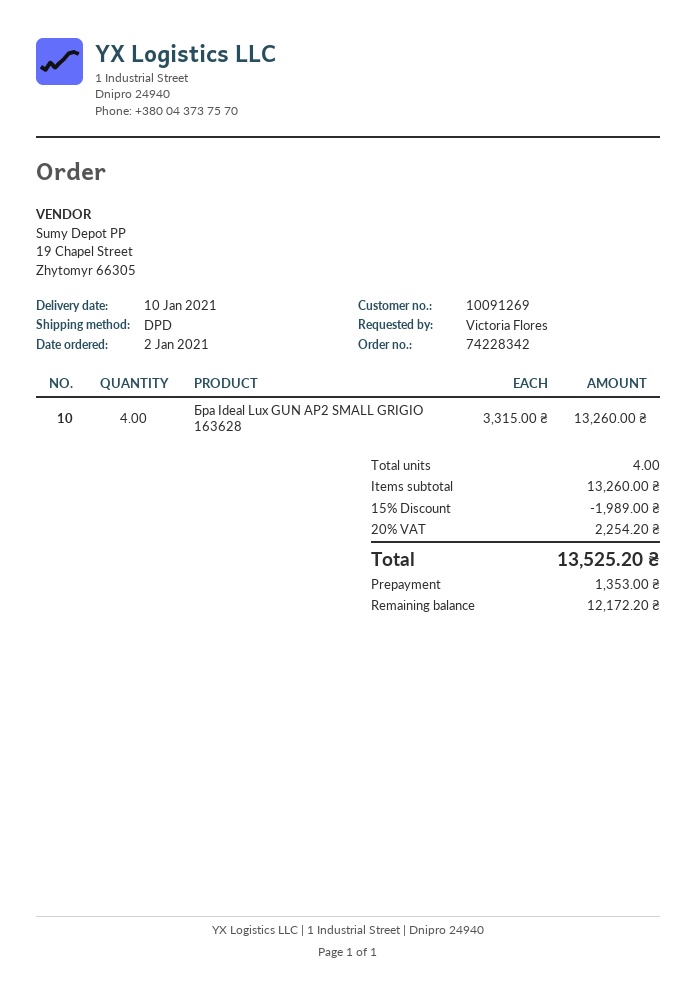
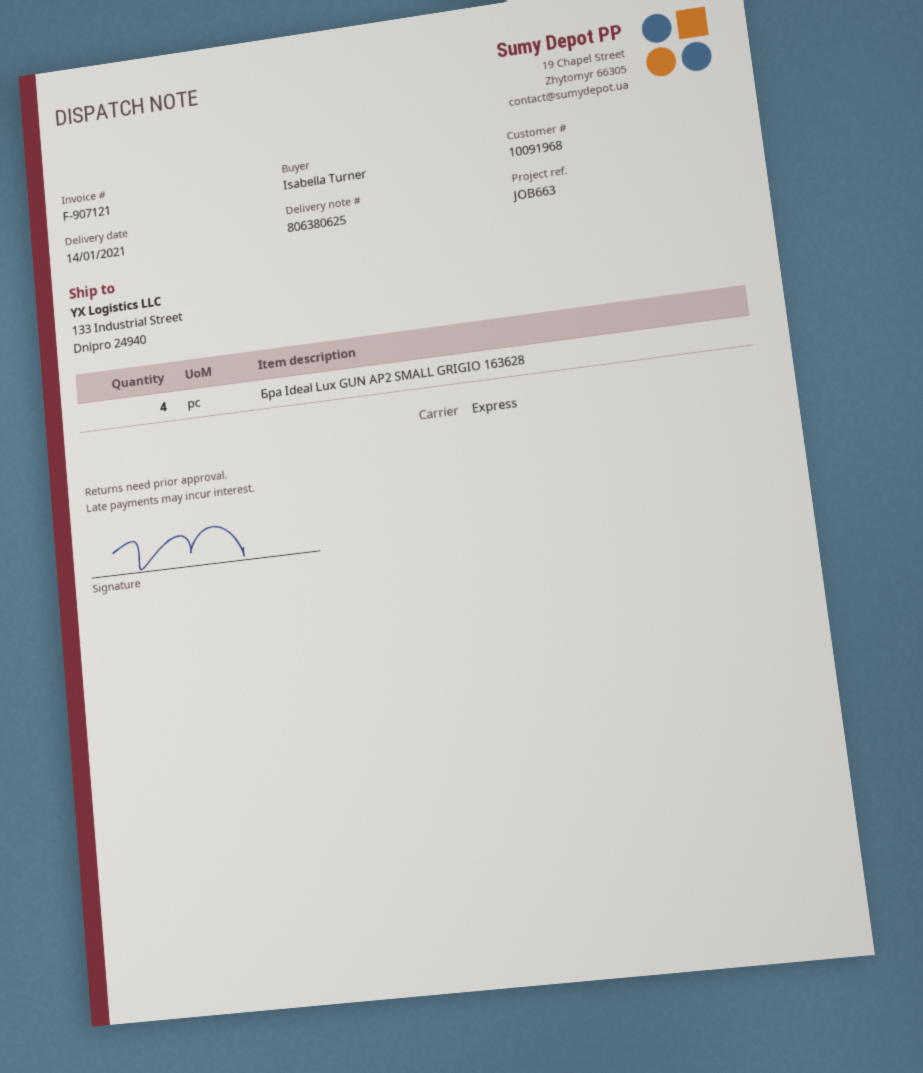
delivery date: 2021-01-10 -> 2021-01-14
customer number: 10091269 -> 10091968
ordered by: Victoria Flores -> Isabella Turner
shipping method: DPD -> express

